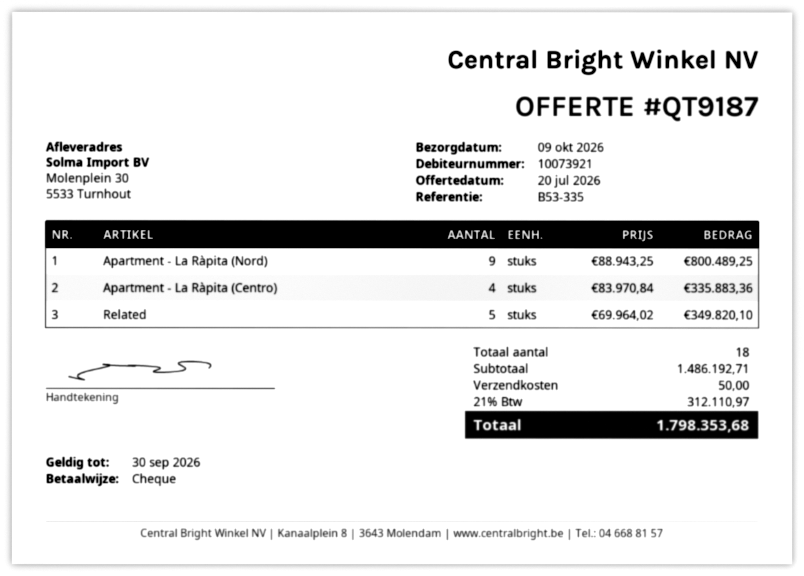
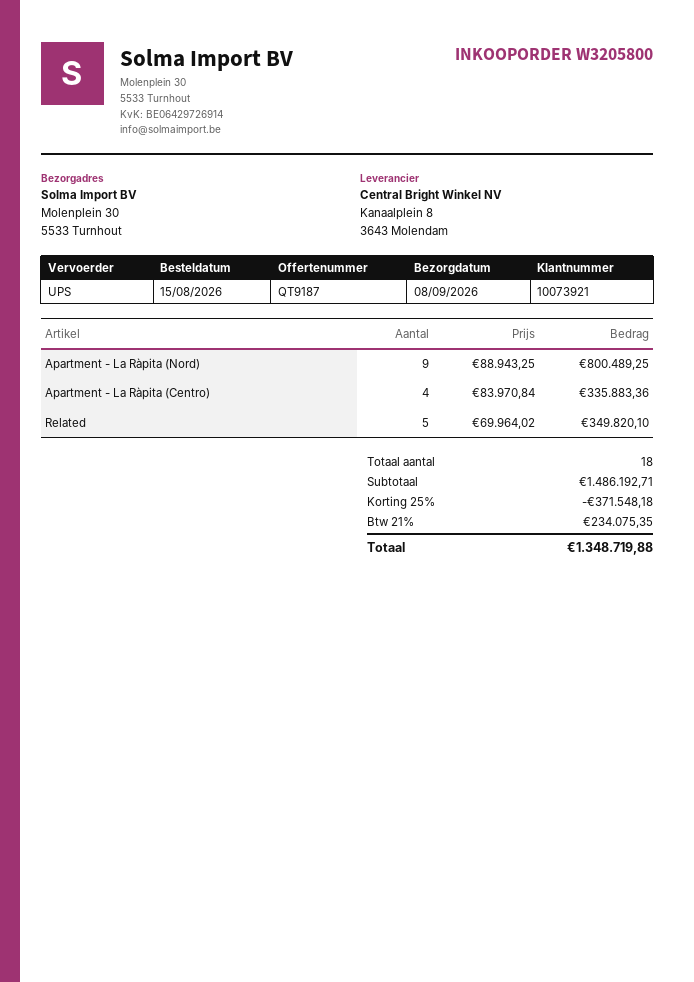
delivery date: 2026-10-09 -> 2026-09-08
discount: none -> 25% = 371548.18
shipping: 50.00 -> none
tax: 21% = 312110.97 -> 21% = 234075.35
total: 1798353.68 -> 1348719.88

